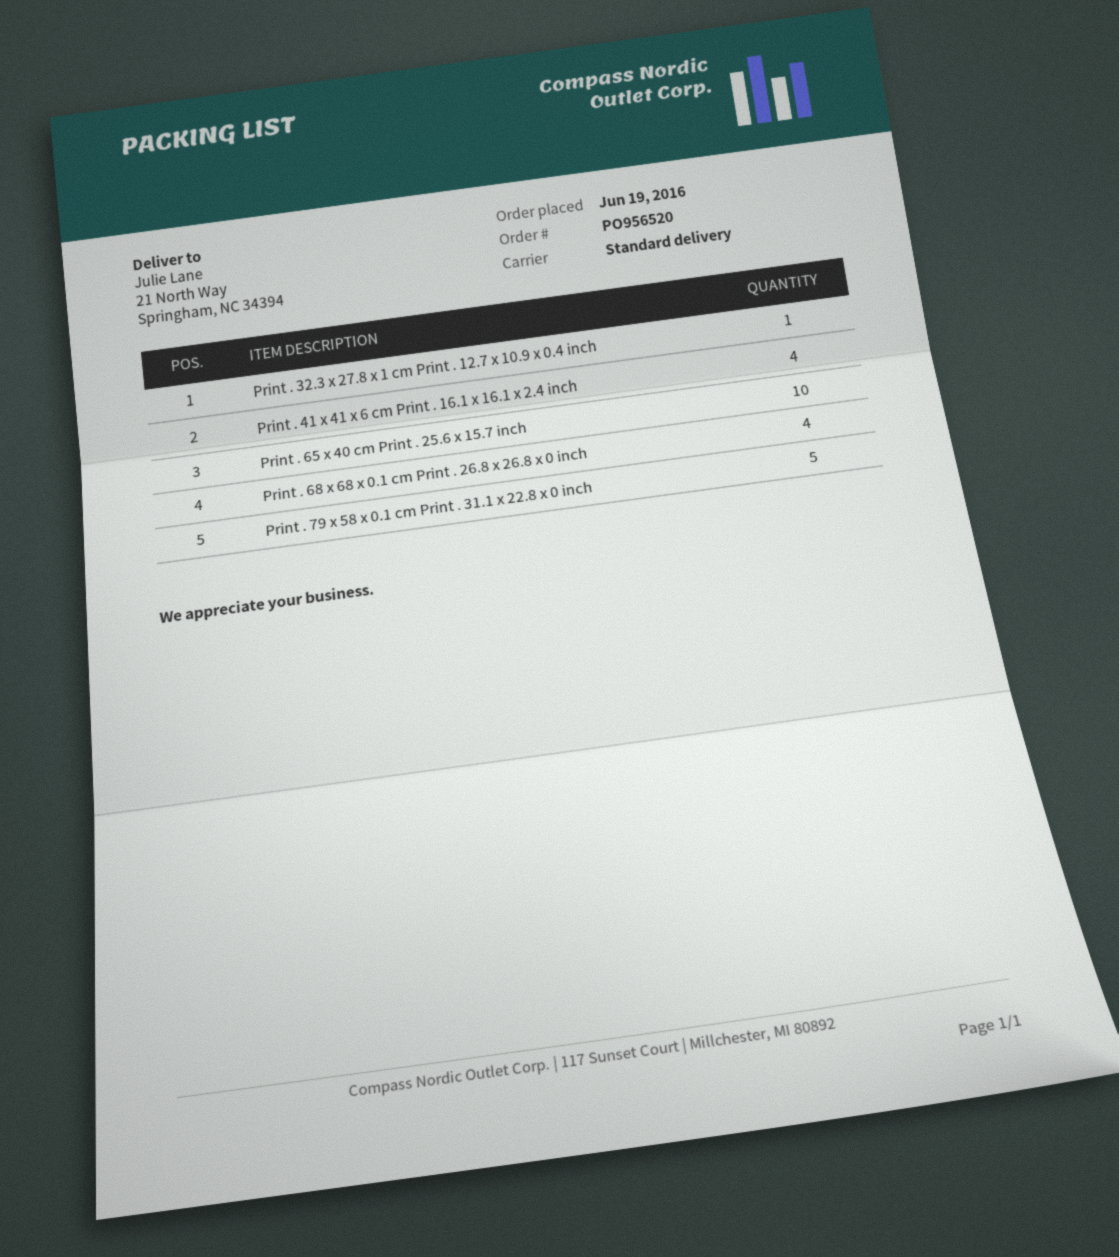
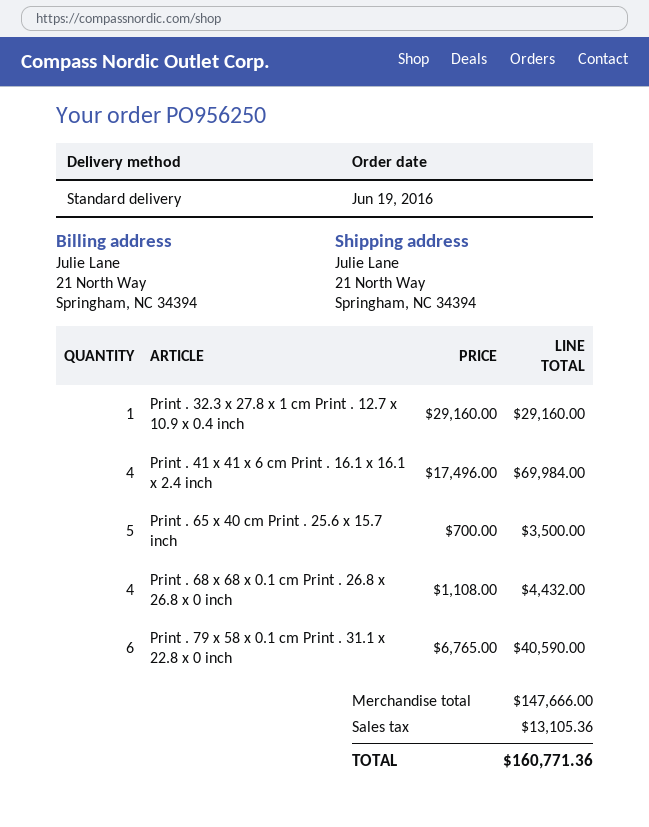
order number: PO956520 -> PO956250
Print . 65 x 40 cm Print . 25.6 x 15.7 inch: 10 -> 5
Print . 79 x 58 x 0.1 cm Print . 31.1 x 22.8 x 0 inch: 5 -> 6

